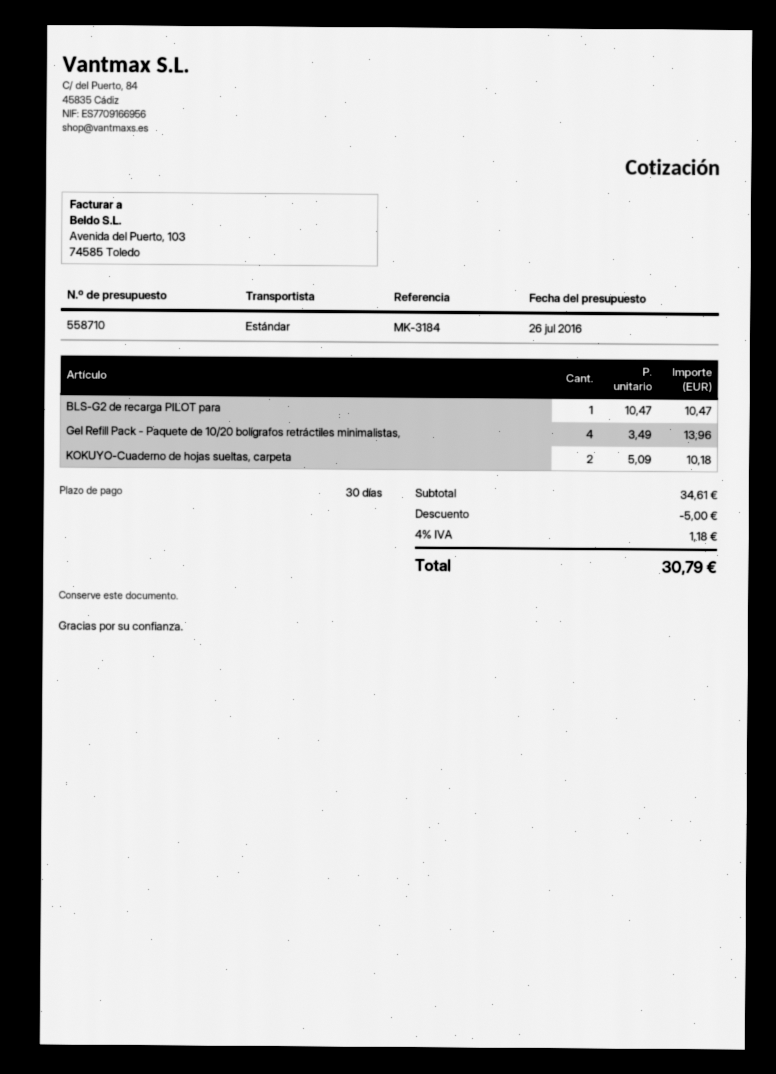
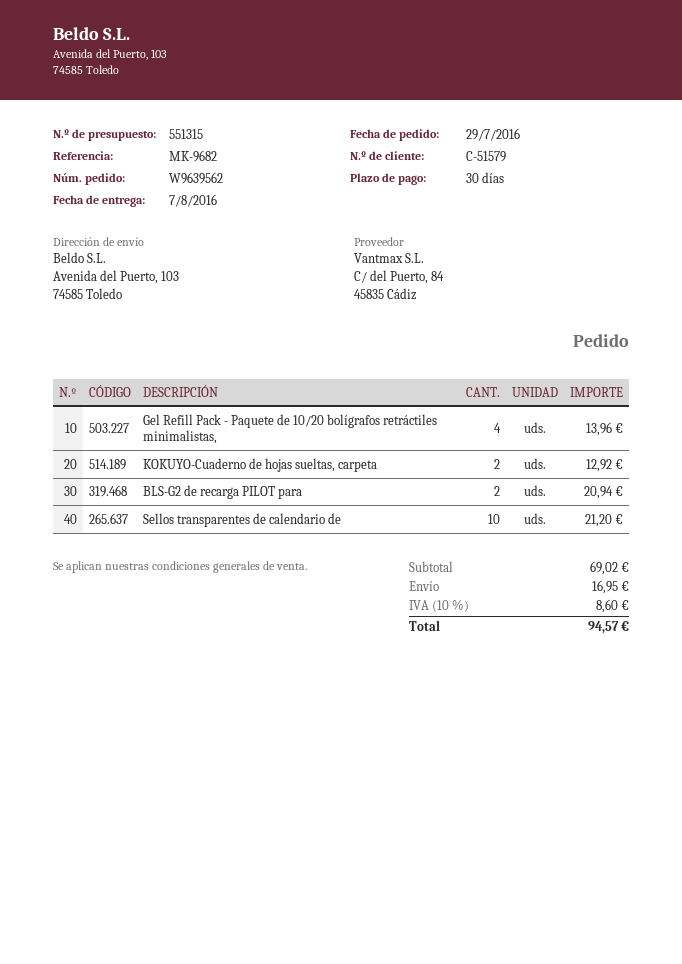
quote number: 558710 -> 551315
reference: MK-3184 -> MK-9682
BLS-G2 de recarga PILOT para: 1 for 10.47 -> 2 for 20.94
KOKUYO-Cuaderno de hojas sueltas, carpeta: 2 for 10.18 -> 2 for 12.92
Sellos transparentes de calendario de: none -> 10 for 21.20
subtotal: 34.61 -> 69.02
discount: 5.00 -> none
shipping: none -> 16.95
tax: 4% = 1.18 -> 10% = 8.60
total: 30.79 -> 94.57

